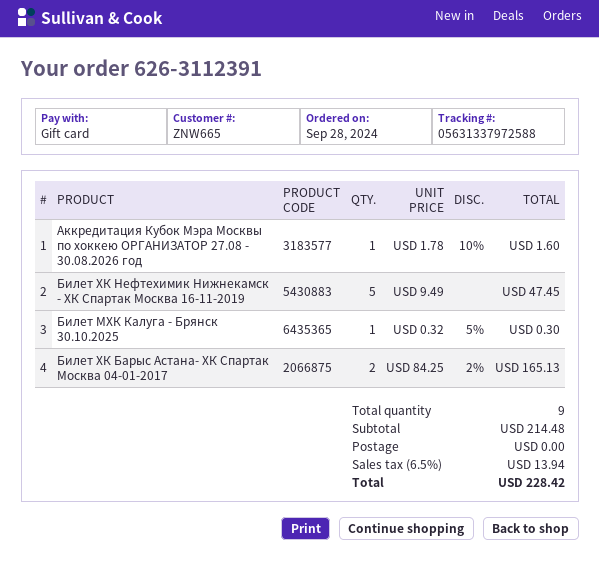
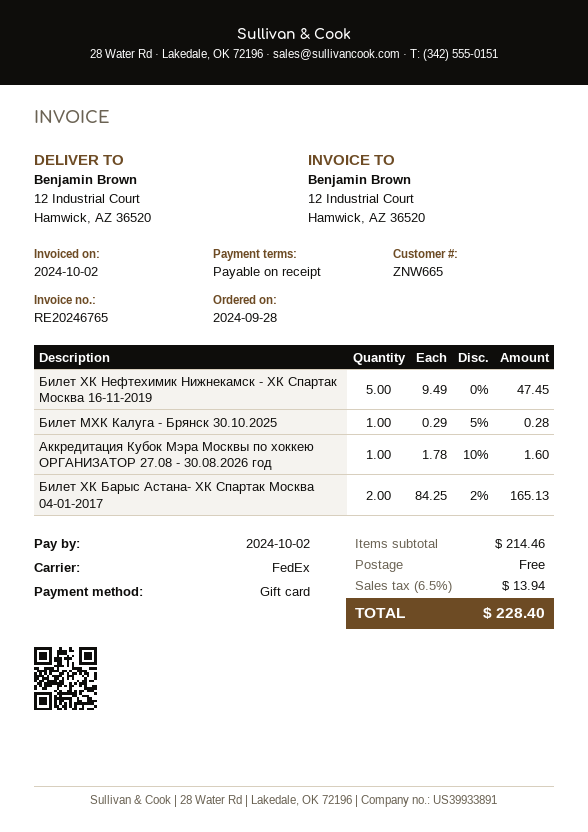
Билет МХК Калуга - Брянск 30.10.2025: 1 x 0.32 - 5% = 0.30 -> 1 x 0.29 - 5% = 0.28
subtotal: 214.48 -> 214.46
total: 228.42 -> 228.40

